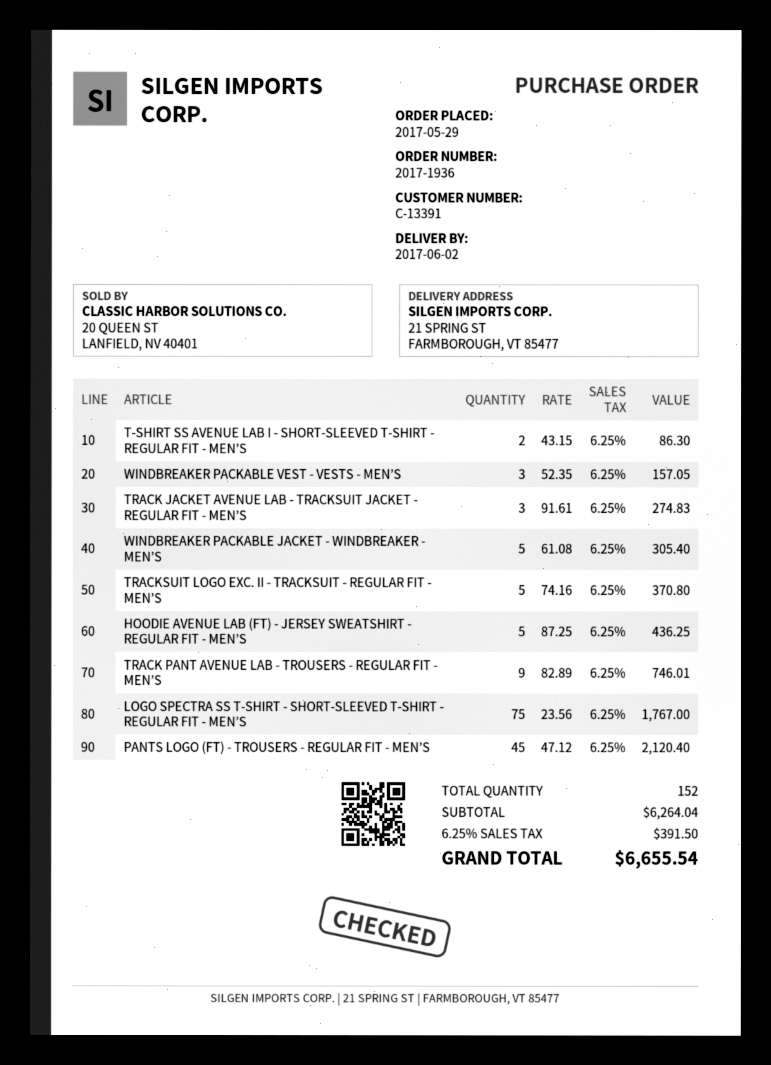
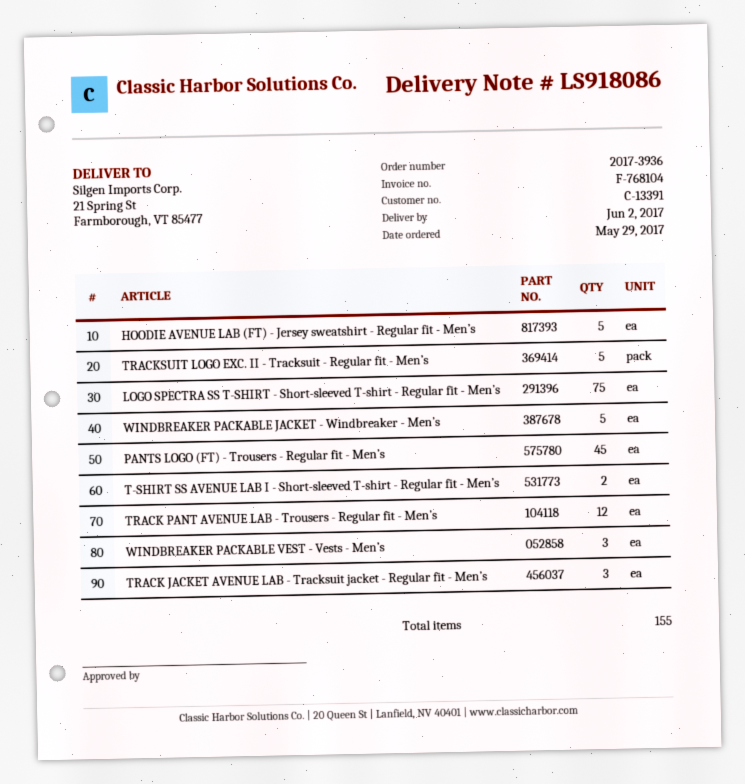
order number: 2017-1936 -> 2017-3936
TRACK PANT AVENUE LAB - TROUSERS - REGULAR FIT - MEN’S: 9 -> 12
total quantity: 152 -> 155

